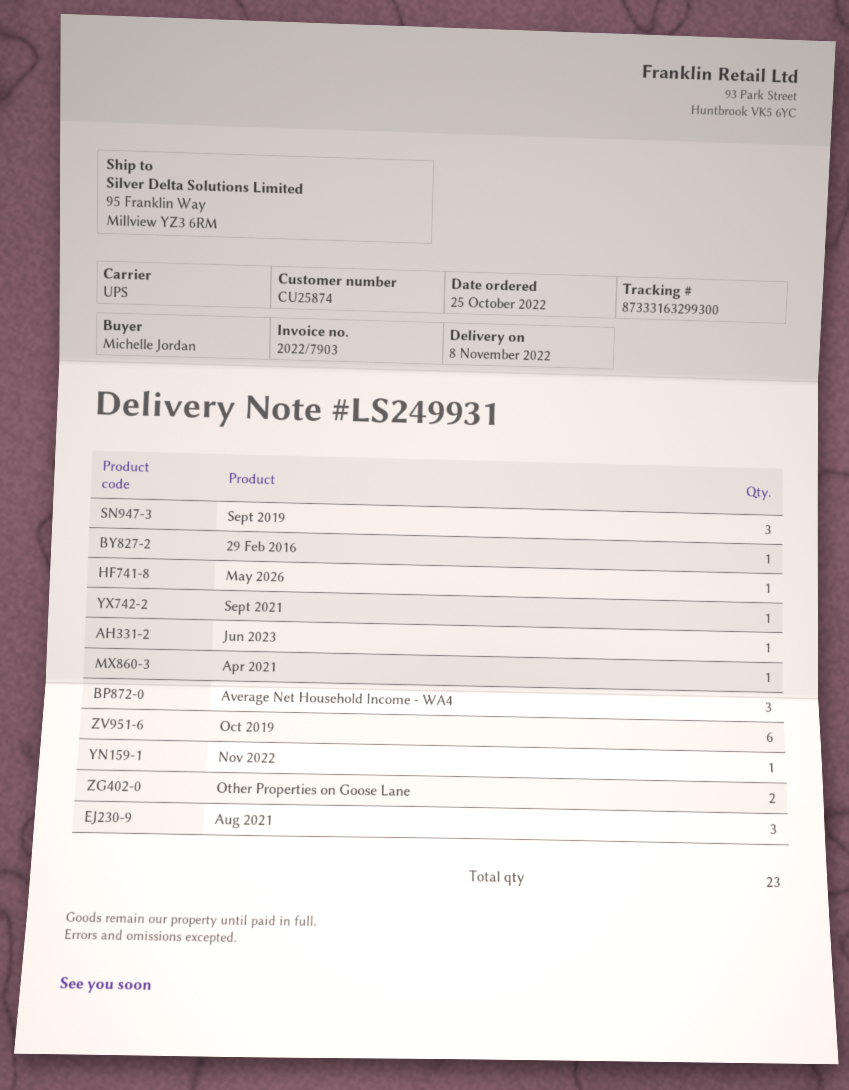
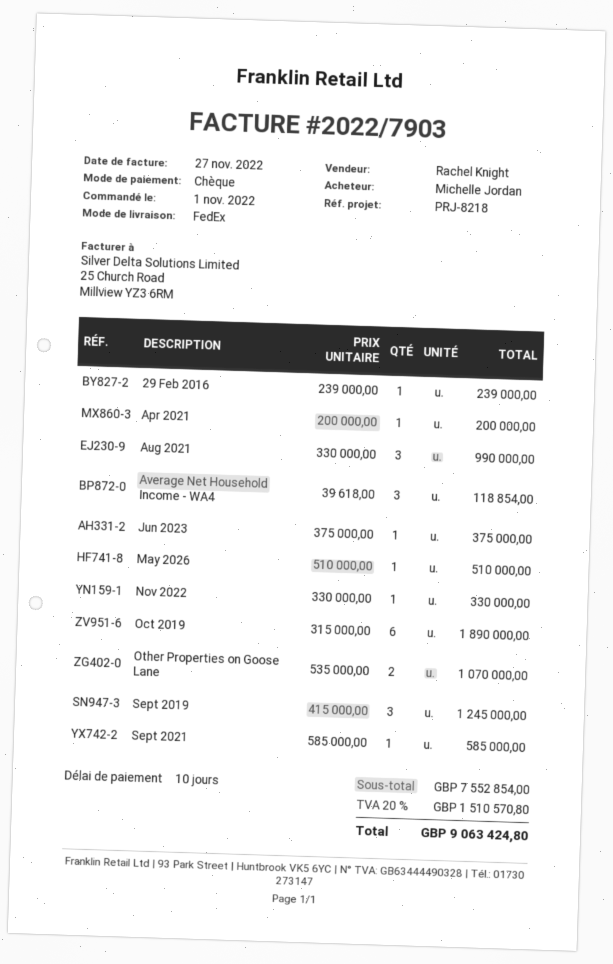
order date: 2022-10-25 -> 2022-11-01
shipping method: UPS -> FedEx

